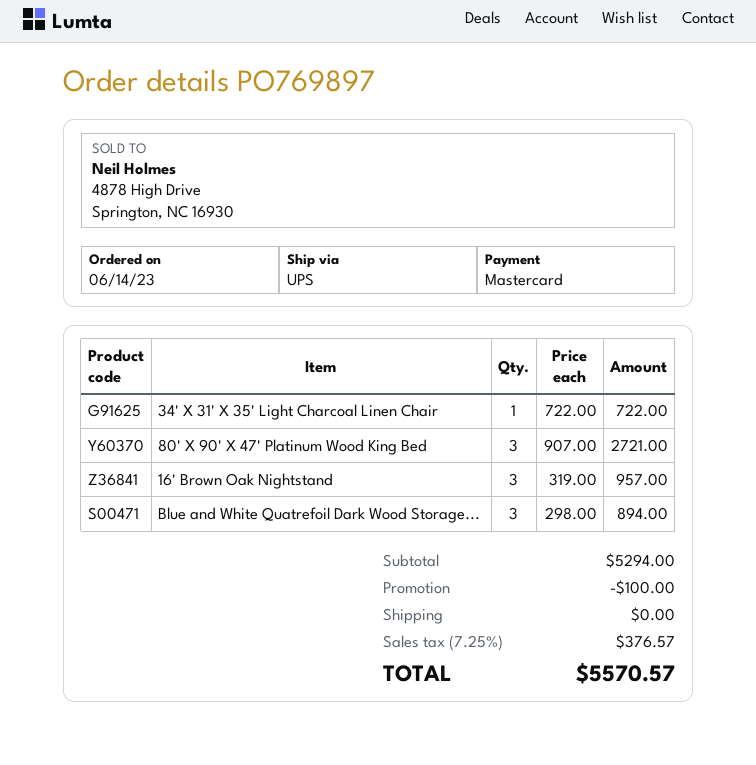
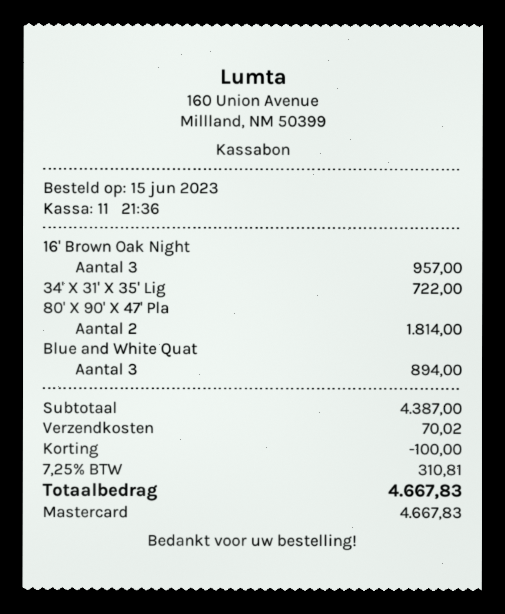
order date: 2023-06-14 -> 2023-06-15
80' X 90' X 47' Platinum Wood King Bed: 3 for 2721.00 -> 2 for 1814.00
subtotal: 5294.00 -> 4387.00
shipping: 0.00 -> 70.02
tax: 7.25% = 376.57 -> 7.25% = 310.81
total: 5570.57 -> 4667.83

